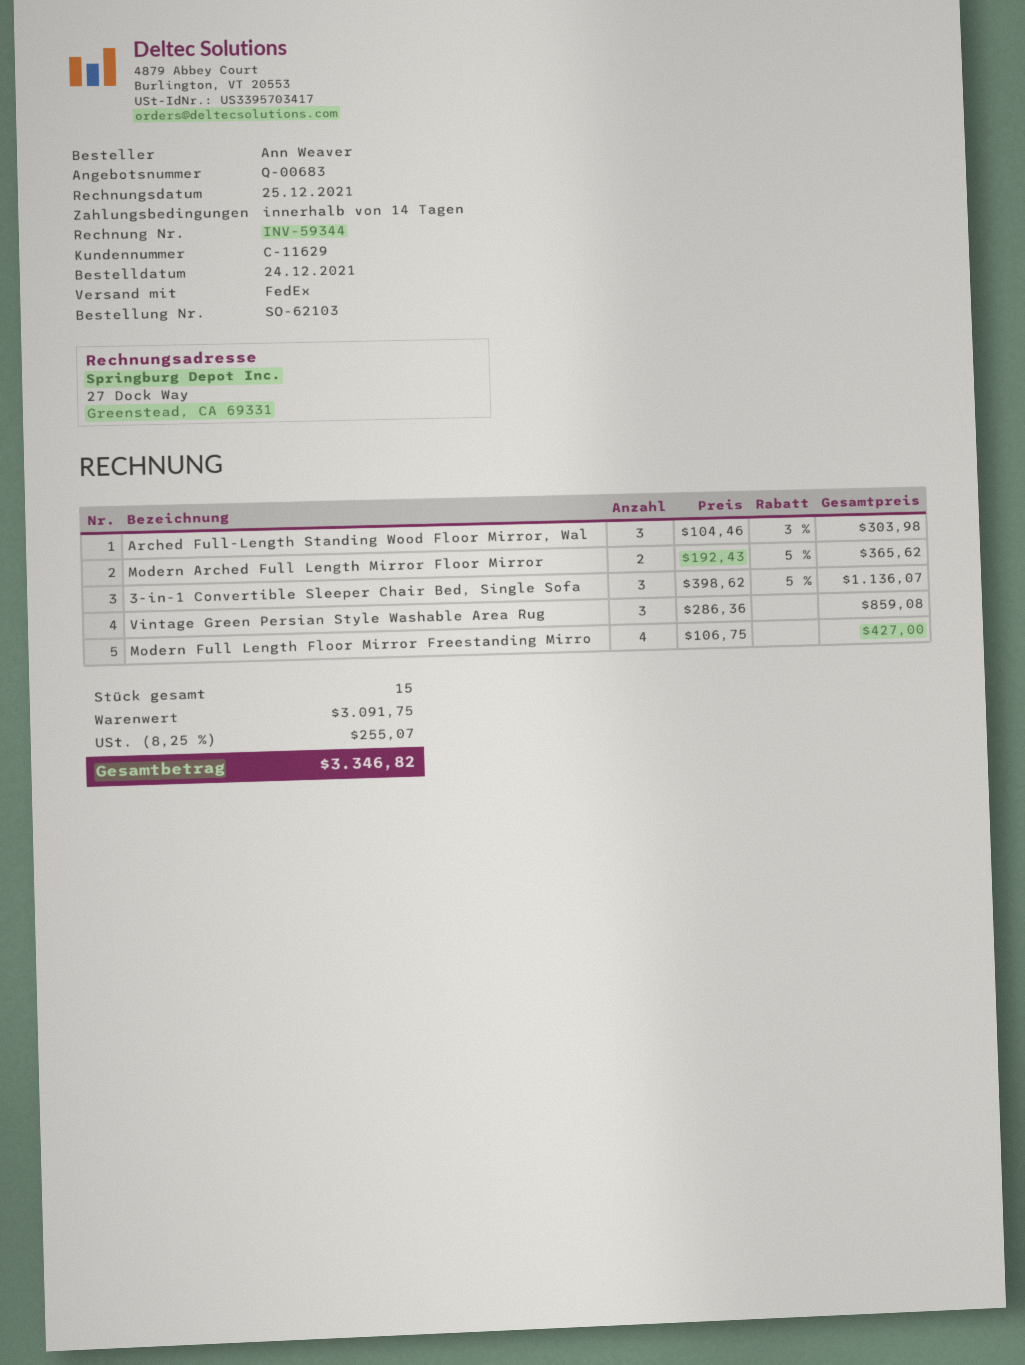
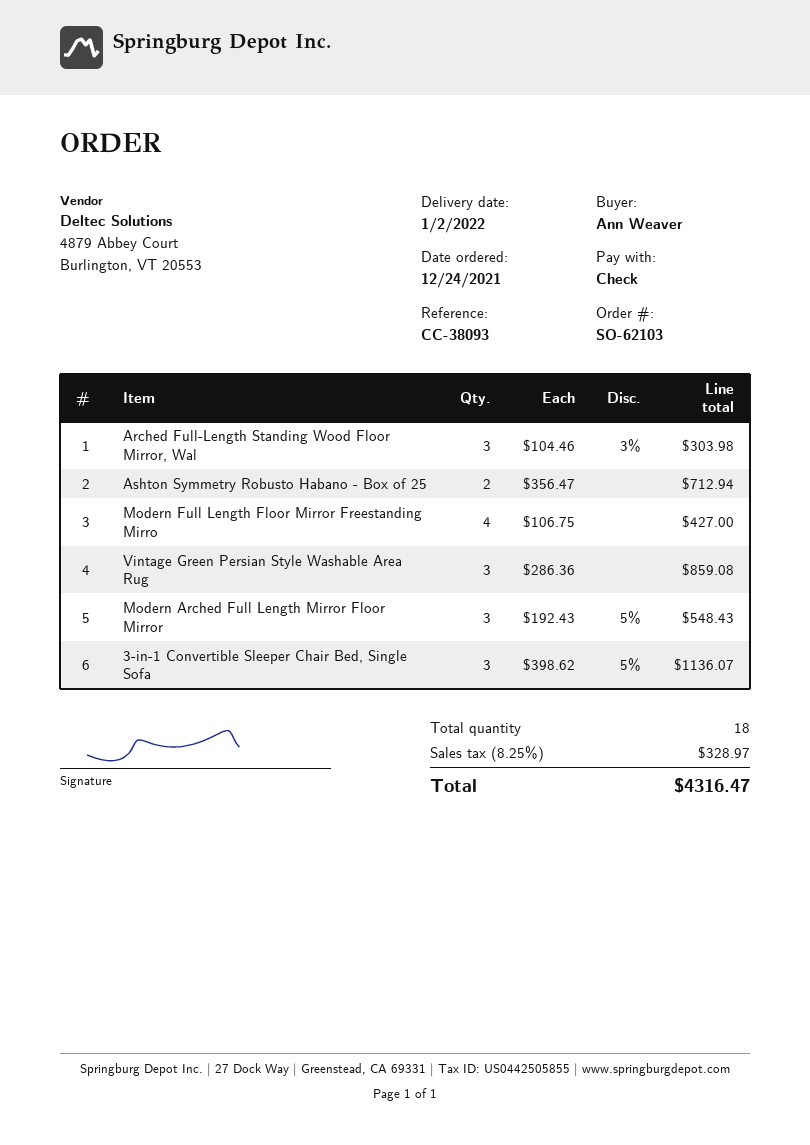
Modern Arched Full Length Mirror Floor Mirror: 2 x 192.43 - 5% = 365.62 -> 3 x 192.43 - 5% = 548.43
Ashton Symmetry Robusto Habano - Box of 25: none -> 2 x 356.47 = 712.94
total quantity: 15 -> 18
tax: 8.25% = 255.07 -> 8.25% = 328.97
total: 3346.82 -> 4316.47

